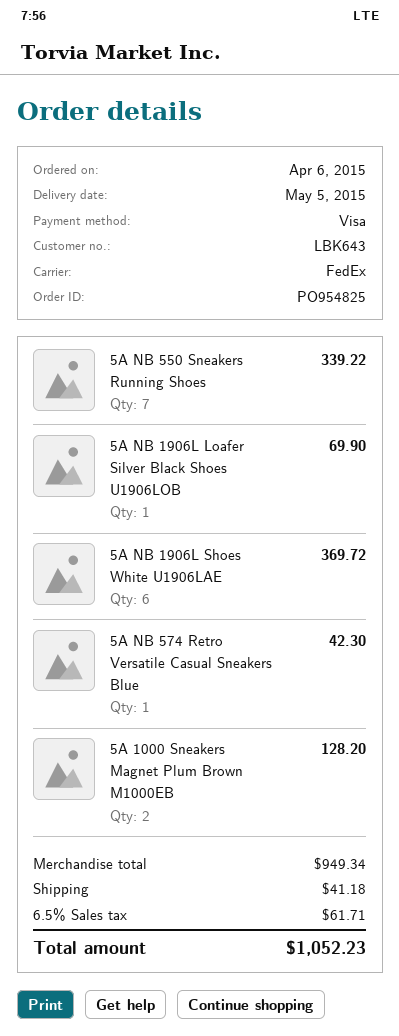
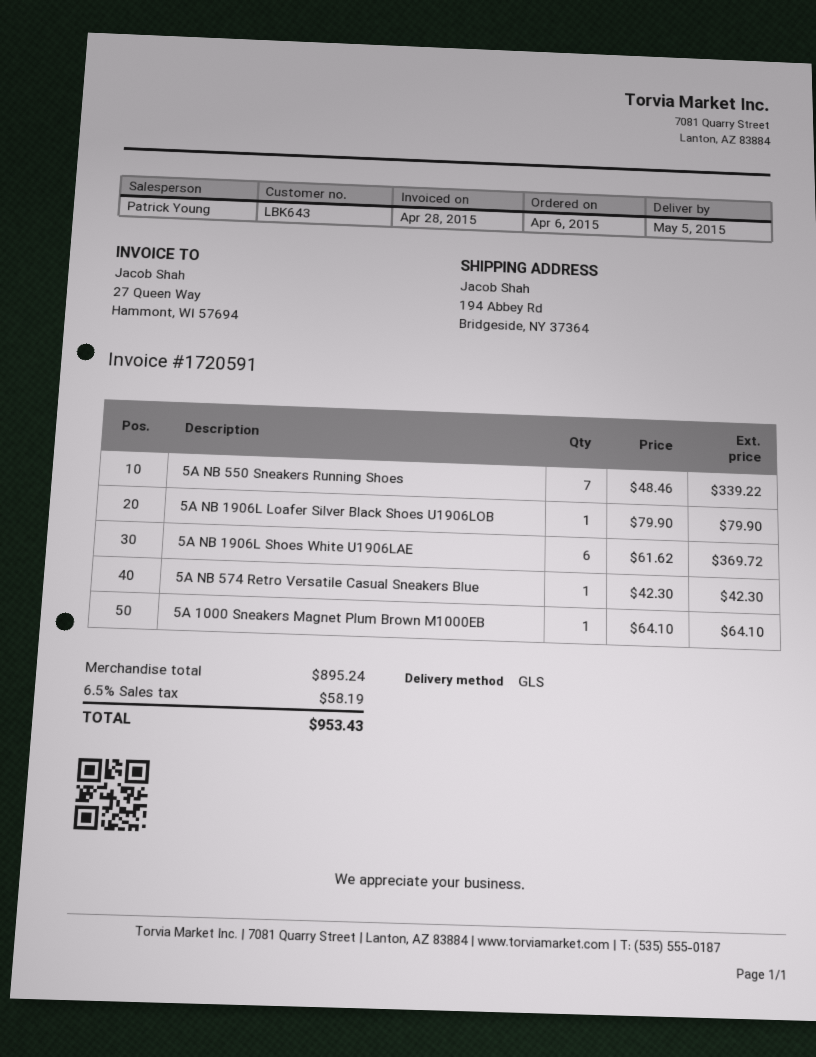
shipping method: FedEx -> GLS
5A NB 1906L Loafer Silver Black Shoes U1906LOB: 1 for 69.90 -> 1 for 79.90
5A 1000 Sneakers Magnet Plum Brown M1000EB: 2 for 128.20 -> 1 for 64.10
subtotal: 949.34 -> 895.24
shipping: 41.18 -> none
tax: 6.5% = 61.71 -> 6.5% = 58.19
total: 1052.23 -> 953.43

